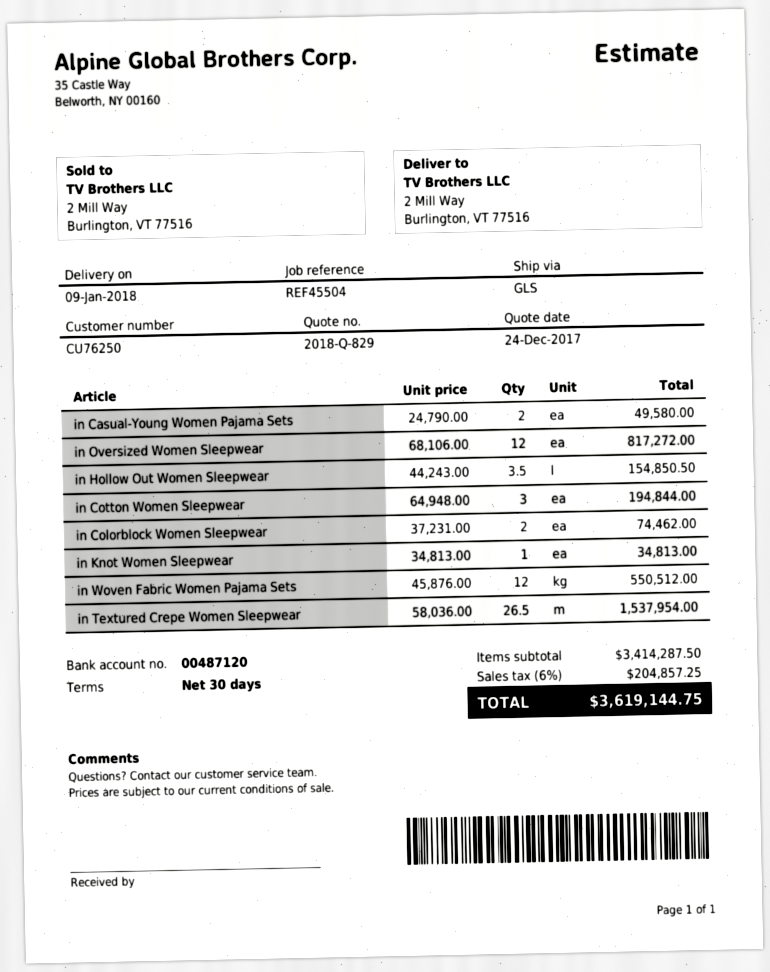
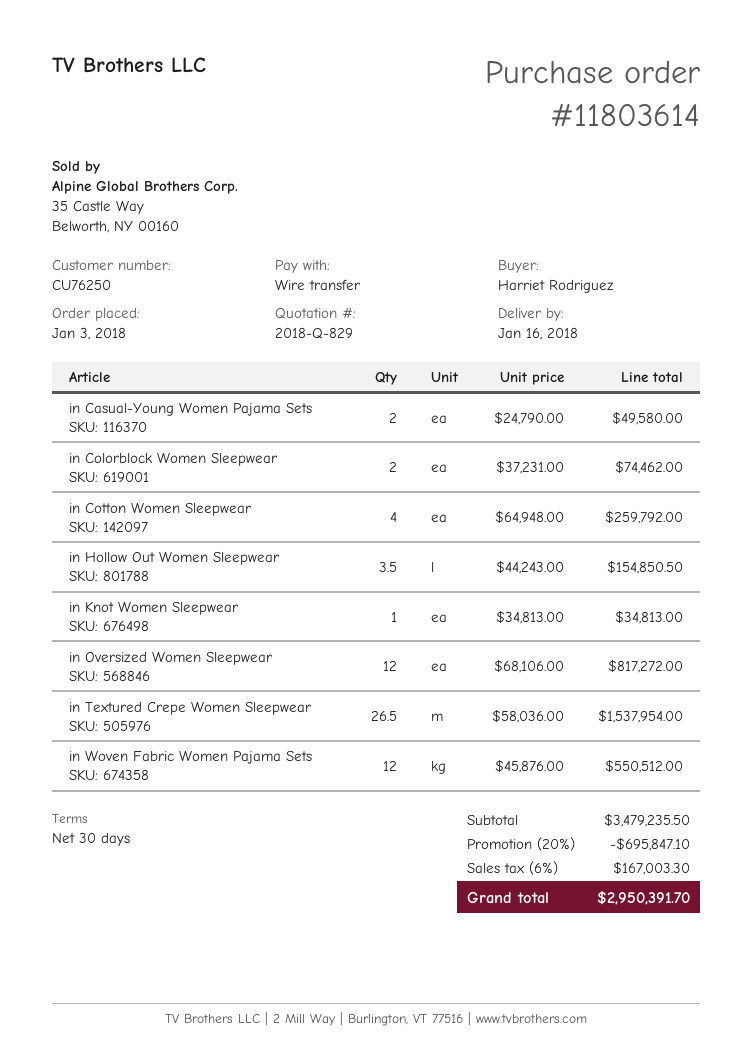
delivery date: 2018-01-09 -> 2018-01-16
in Cotton Women Sleepwear: 3 x 64948.00 = 194844.00 -> 4 x 64948.00 = 259792.00
subtotal: 3414287.50 -> 3479235.50
discount: none -> 20% = 695847.10
tax: 6% = 204857.25 -> 6% = 167003.30
total: 3619144.75 -> 2950391.70

